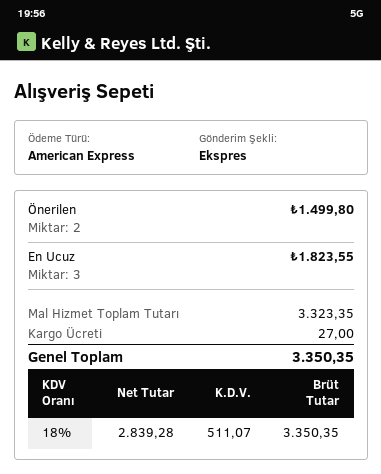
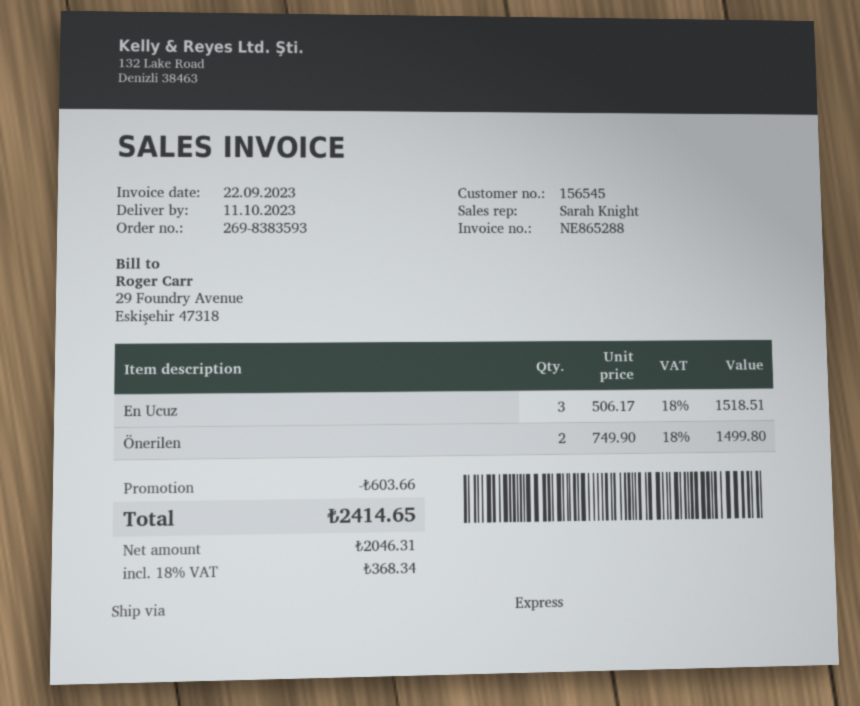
En Ucuz: 3 for 1823.55 -> 3 for 1518.51
discount: none -> 603.66
shipping: 27.00 -> none
net: 2839.28 -> 2046.31
tax: 18% = 511.07 -> 18% = 368.34
total: 3350.35 -> 2414.65

